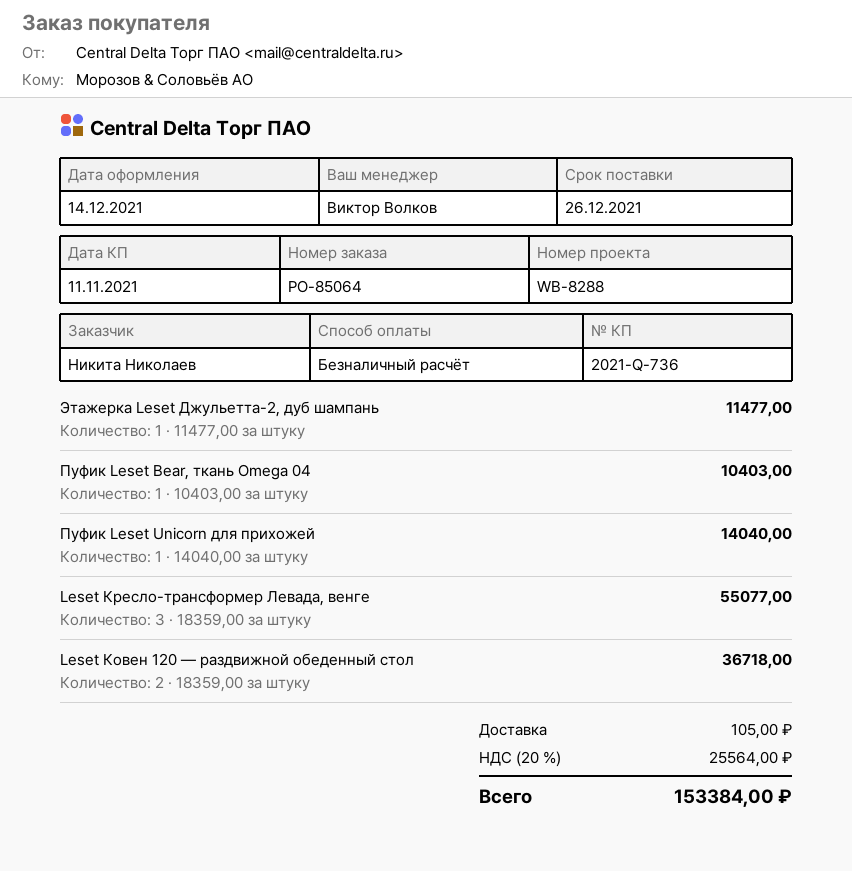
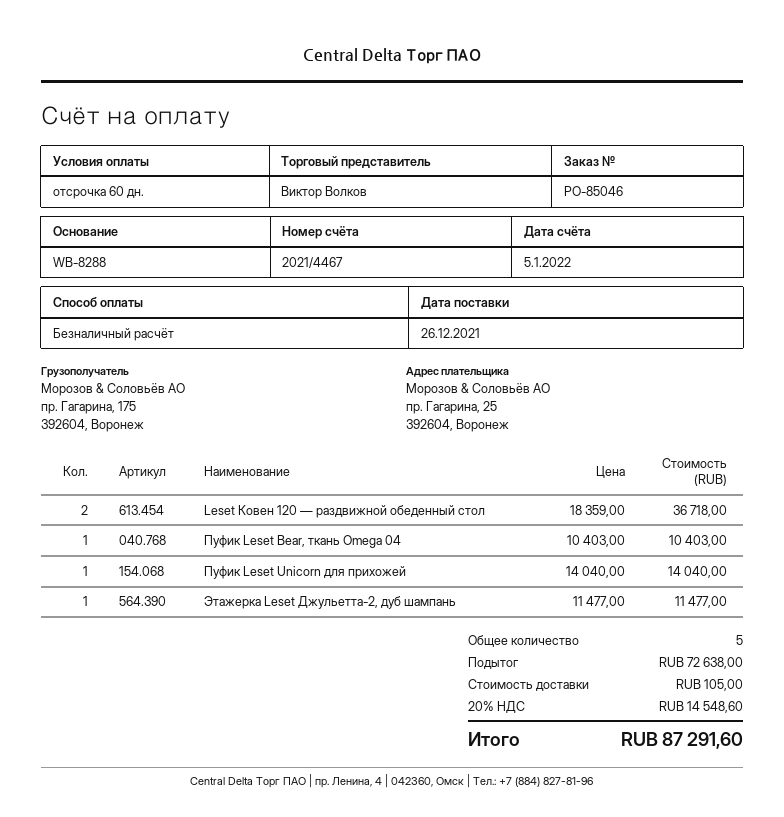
order number: PO-85064 -> PO-85046
Leset Кресло-трансформер Левада, венге: 3 x 18359.00 = 55077.00 -> none
tax: 20% = 25564.00 -> 20% = 14548.60
total: 153384.00 -> 87291.60

